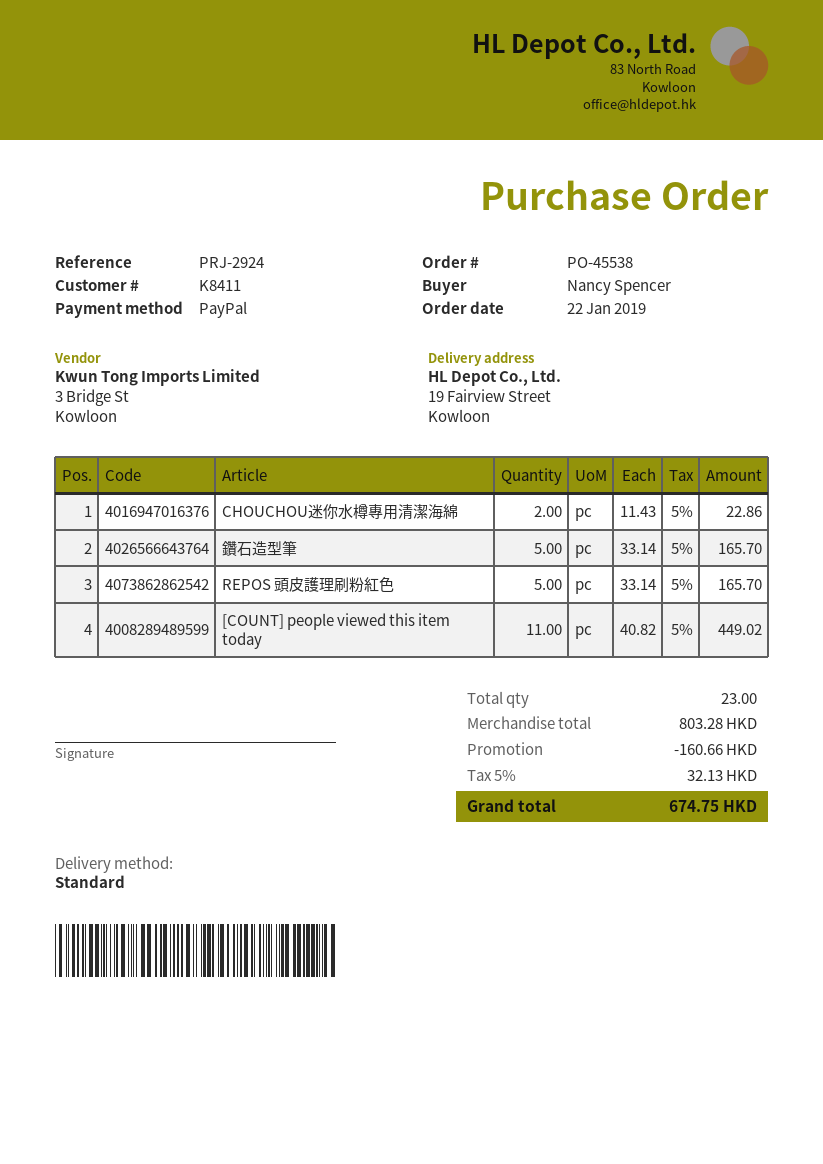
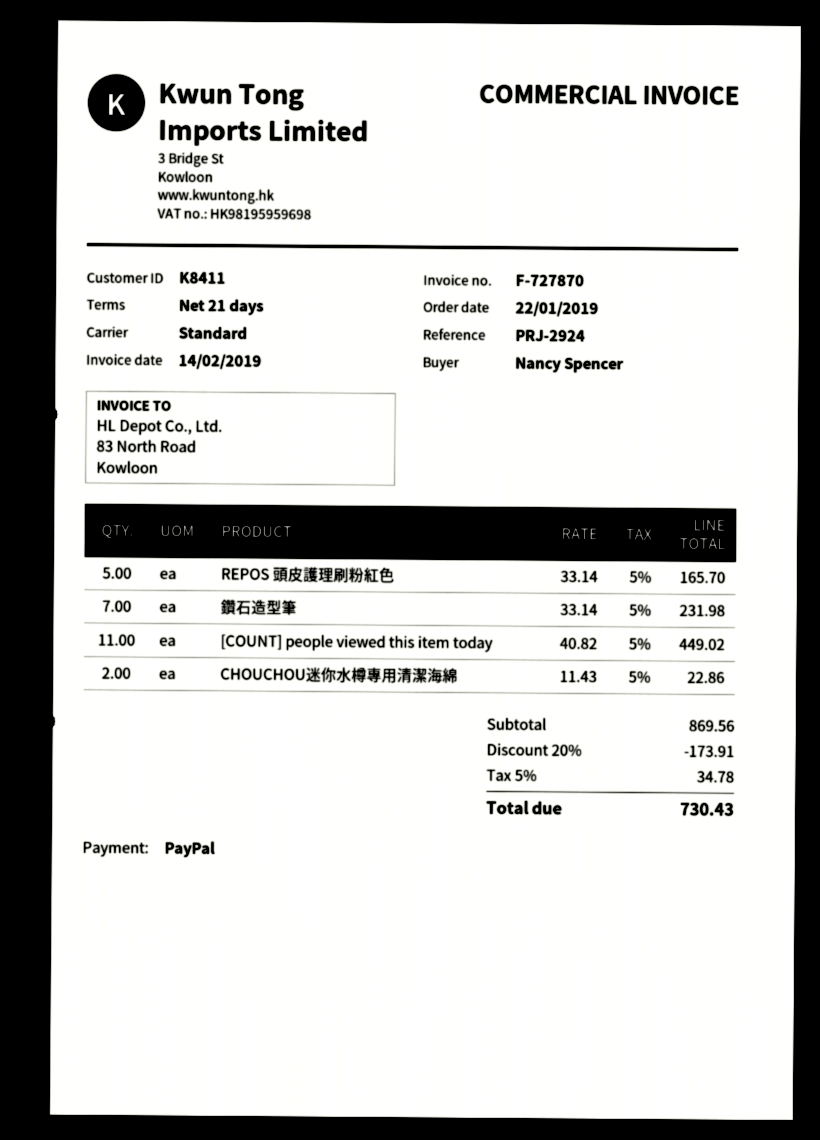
鑽石造型筆: 5 x 33.14 = 165.70 -> 7 x 33.14 = 231.98
subtotal: 803.28 -> 869.56
discount: 160.66 -> 173.91
tax: 5% = 32.13 -> 5% = 34.78
total: 674.75 -> 730.43

